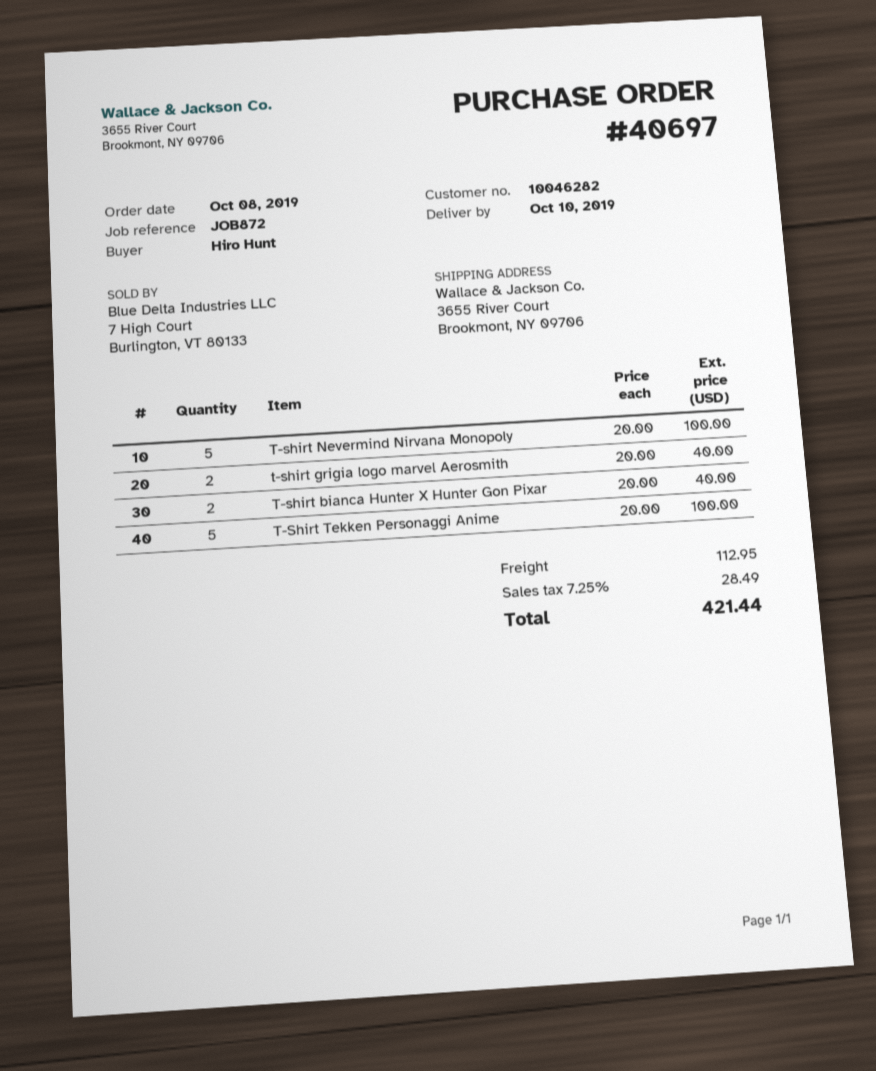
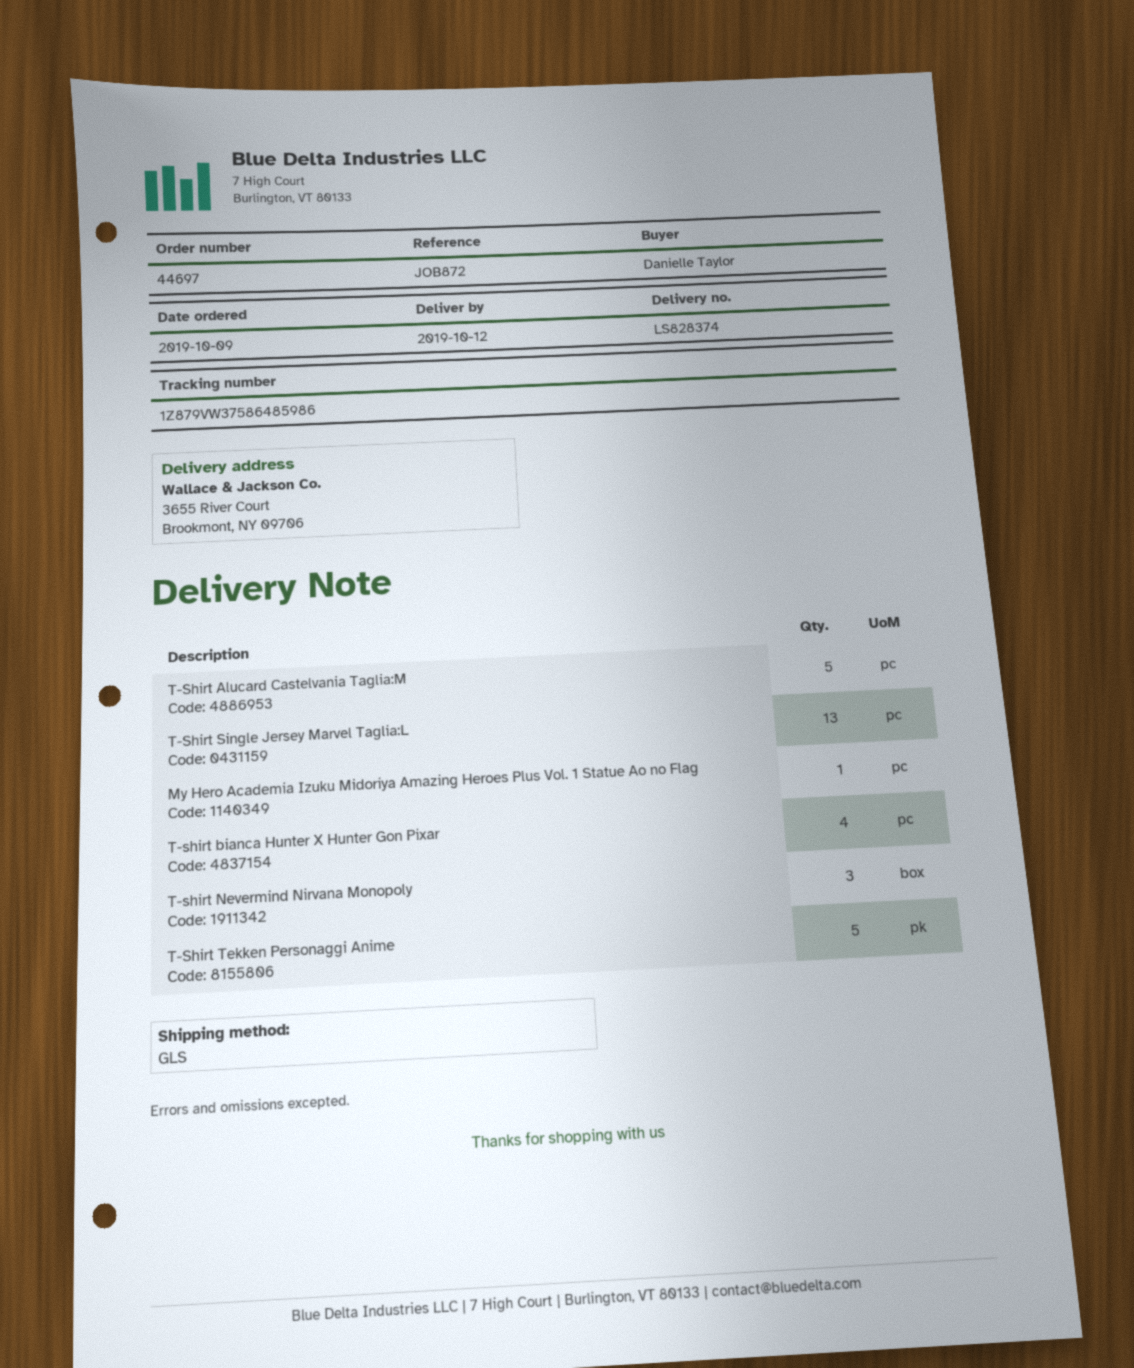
order number: 40697 -> 44697
order date: 2019-10-08 -> 2019-10-09
delivery date: 2019-10-10 -> 2019-10-12
ordered by: Hiro Hunt -> Danielle Taylor
T-shirt Nevermind Nirvana Monopoly: 5 -> 3
t-shirt grigia logo marvel Aerosmith: 2 -> none
T-shirt bianca Hunter X Hunter Gon Pixar: 2 -> 4
T-Shirt Alucard Castelvania Taglia:M: none -> 5
T-Shirt Single Jersey Marvel Taglia:L: none -> 13
My Hero Academia Izuku Midoriya Amazing Heroes Plus Vol. 1 Statue Ao no Flag: none -> 1

